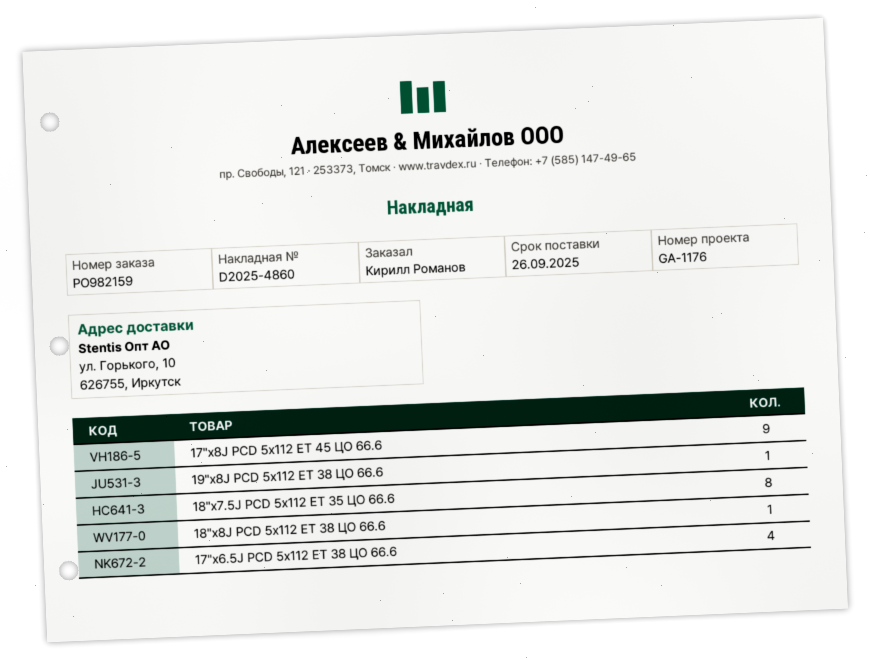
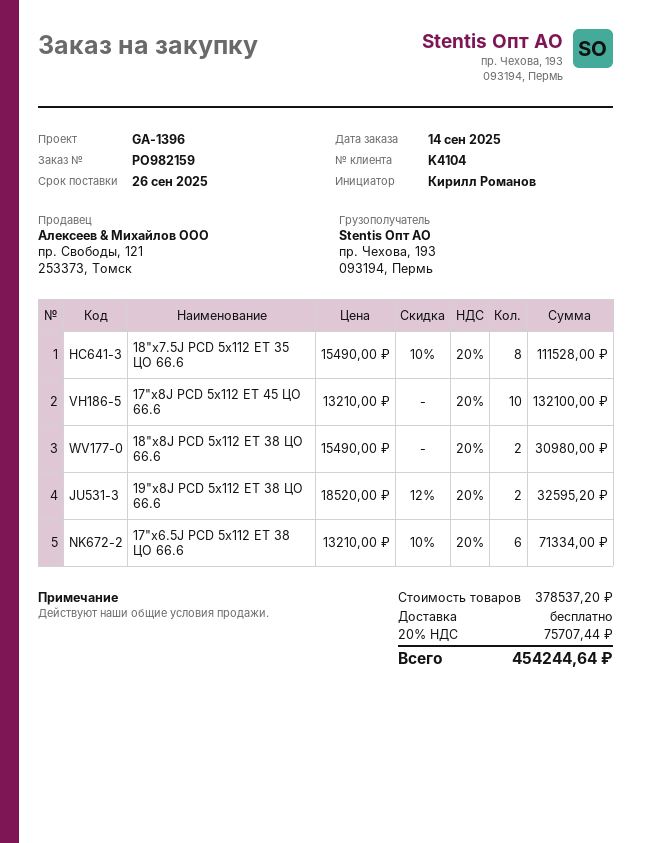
reference: GA-1176 -> GA-1396
ship to: ул. Горького, 10, 626755, Иркутск -> пр. Чехова, 193, 093194, Пермь
17"x8J PCD 5x112 ЕТ 45 ЦО 66.6: 9 -> 10
19"x8J PCD 5x112 ЕТ 38 ЦО 66.6: 1 -> 2
18"x8J PCD 5x112 ЕТ 38 ЦО 66.6: 1 -> 2
17"x6.5J PCD 5x112 ЕТ 38 ЦО 66.6: 4 -> 6

